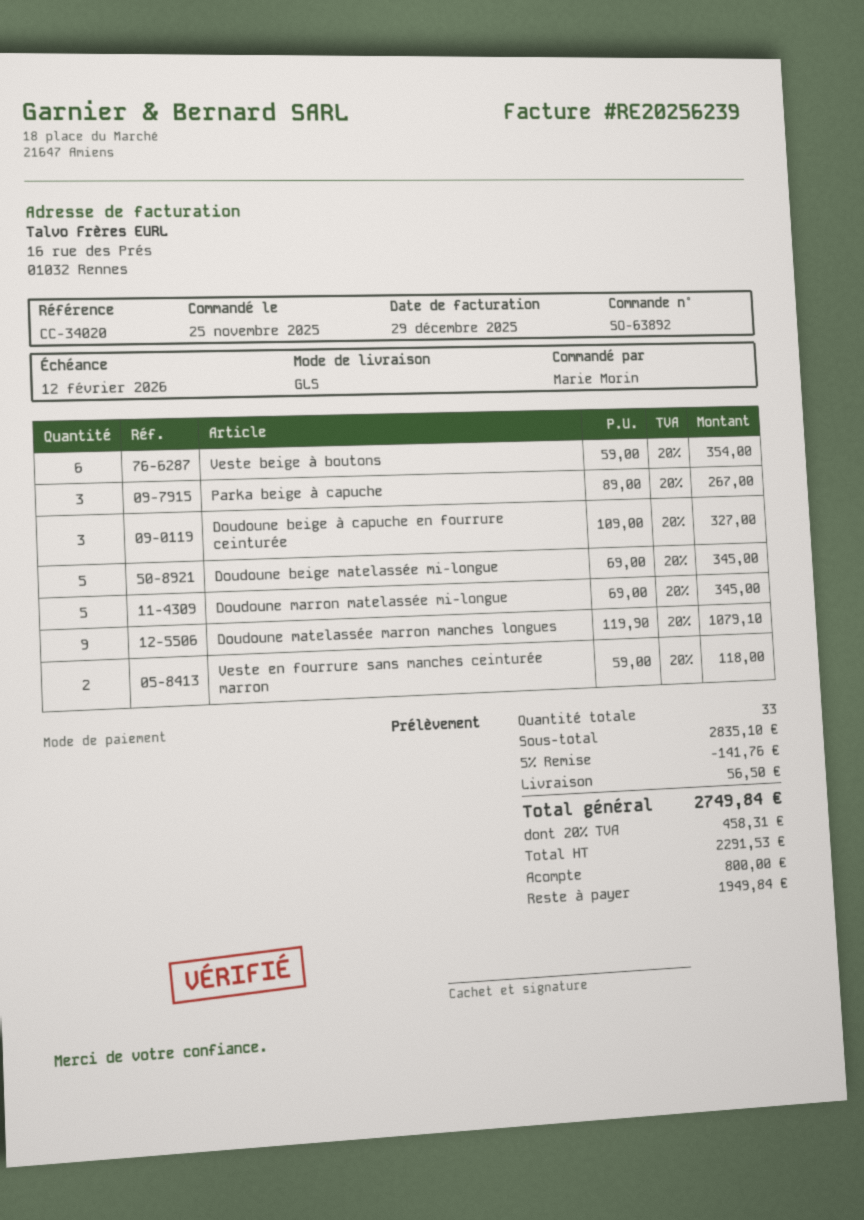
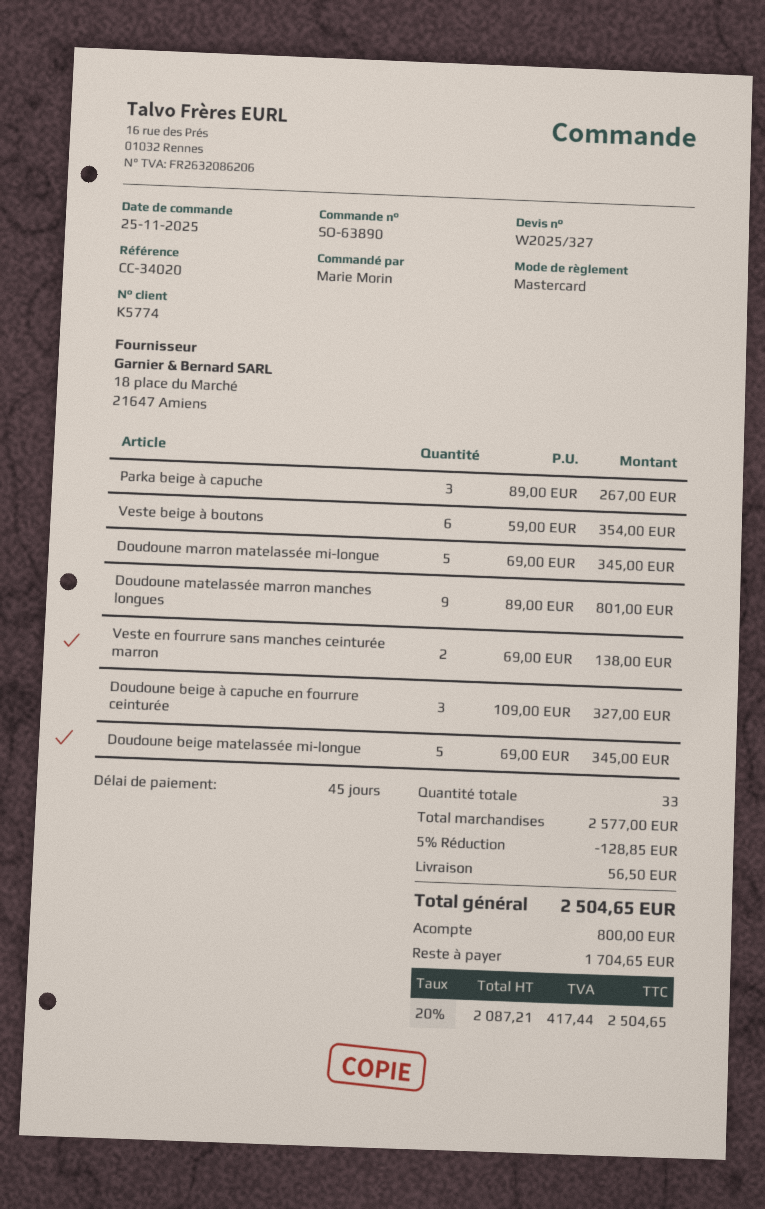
order number: SO-63892 -> SO-63890
payment method: direct debit -> Mastercard
Doudoune matelassée marron manches longues: 9 x 119.90 = 1079.10 -> 9 x 89.00 = 801.00
Veste en fourrure sans manches ceinturée marron: 2 x 59.00 = 118.00 -> 2 x 69.00 = 138.00
subtotal: 2835.10 -> 2577.00
discount: 5% = 141.76 -> 5% = 128.85
net: 2291.53 -> 2087.21
tax: 20% = 458.31 -> 20% = 417.44
total: 2749.84 -> 2504.65
balance: 1949.84 -> 1704.65

